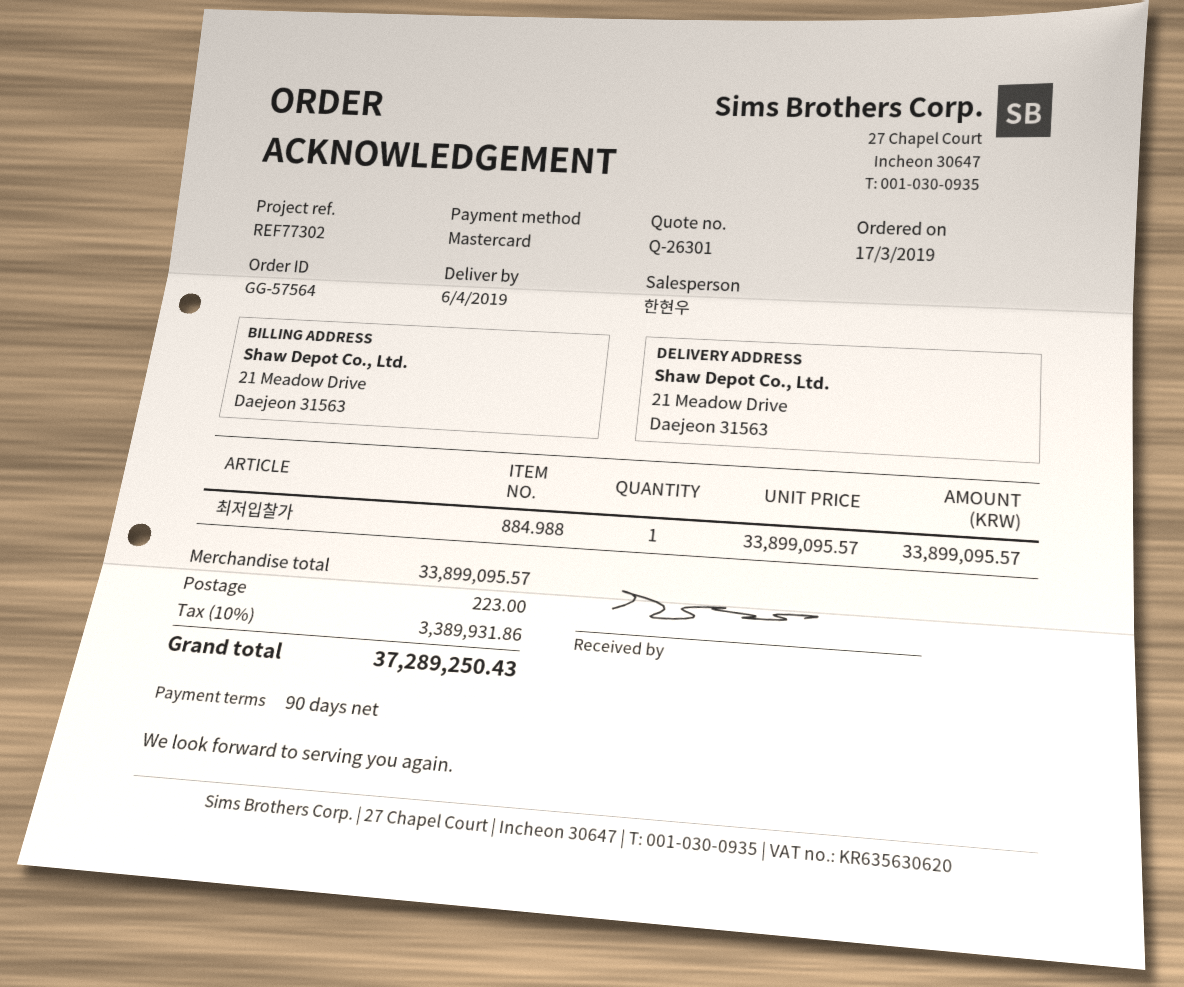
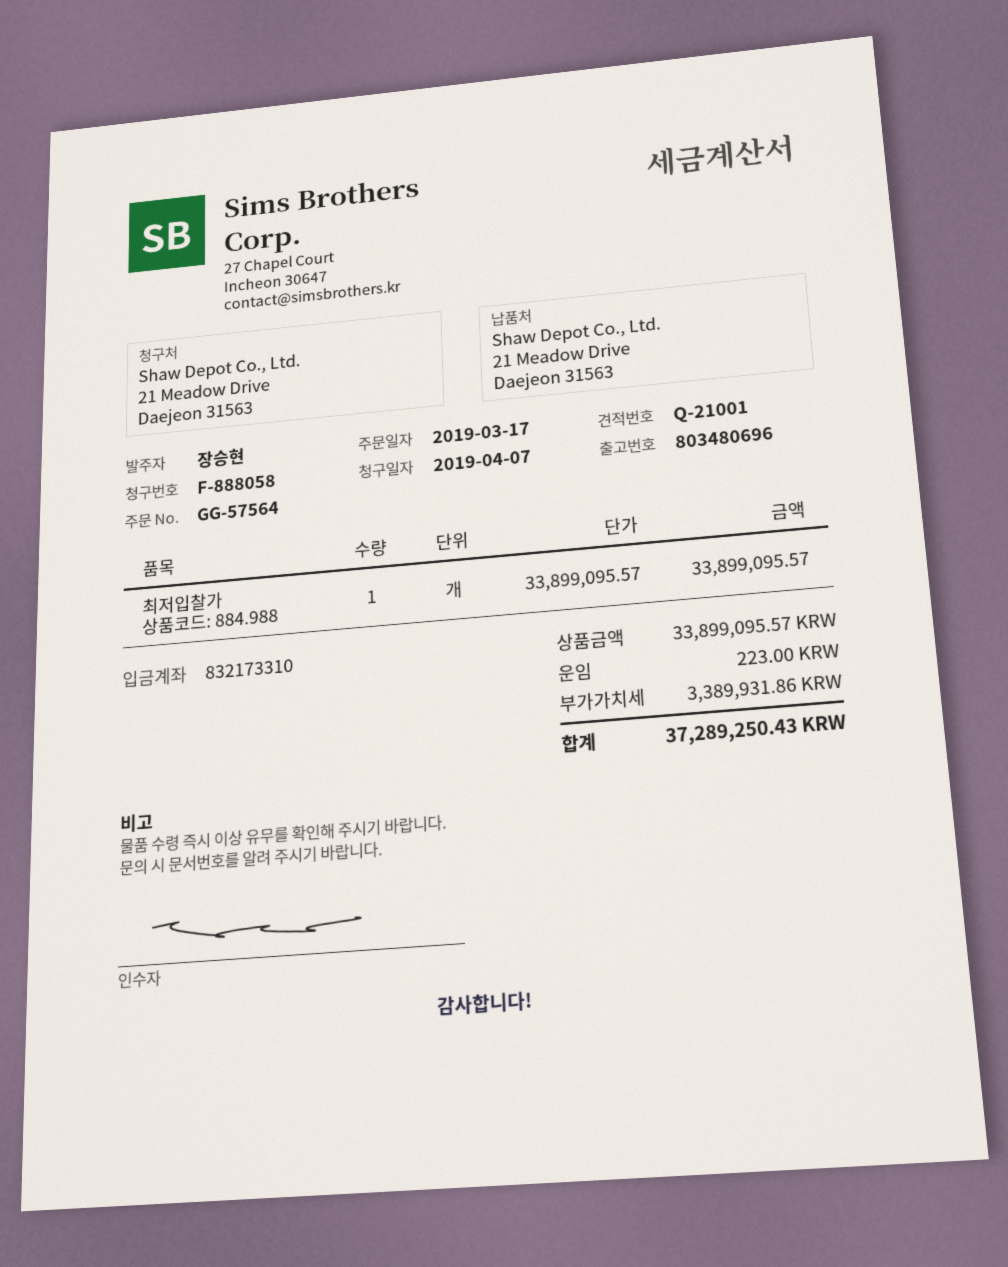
quote number: Q-26301 -> Q-21001

